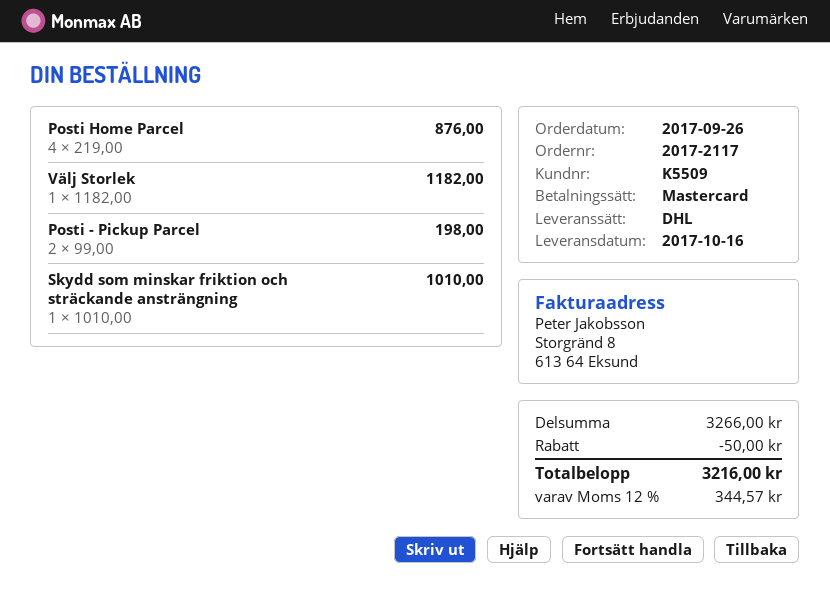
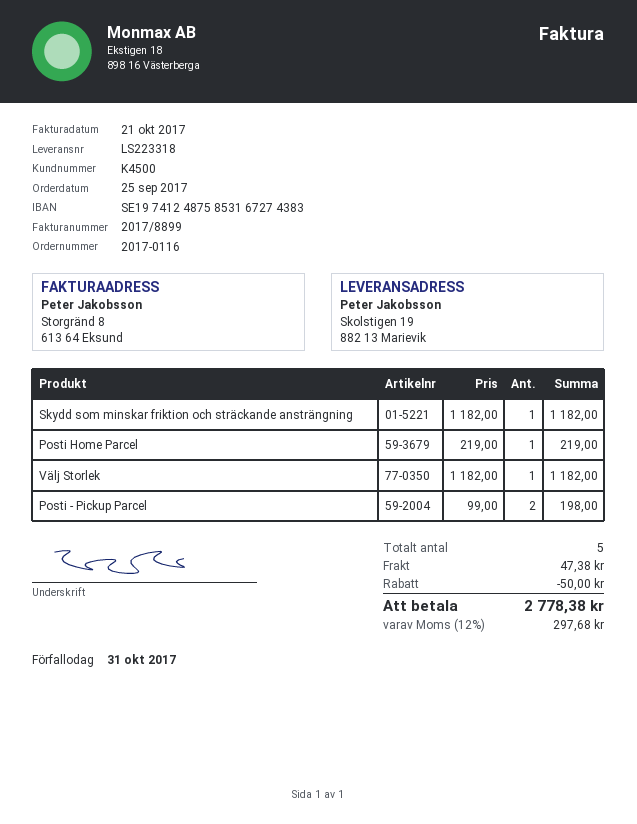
order number: 2017-2117 -> 2017-0116
order date: 2017-09-26 -> 2017-09-25
customer number: K5509 -> K4500
Posti Home Parcel: 4 x 219.00 = 876.00 -> 1 x 219.00 = 219.00
Skydd som minskar friktion och sträckande ansträngning: 1 x 1010.00 = 1010.00 -> 1 x 1182.00 = 1182.00
shipping: none -> 47.38
tax: 12% = 344.57 -> 12% = 297.68
total: 3216.00 -> 2778.38

